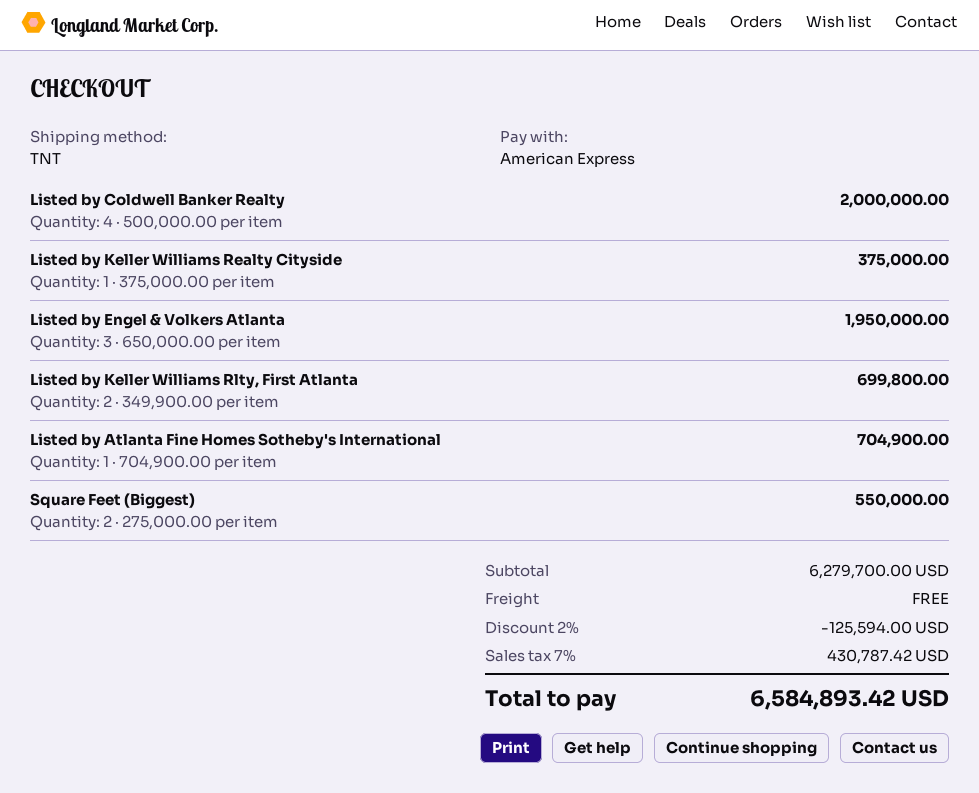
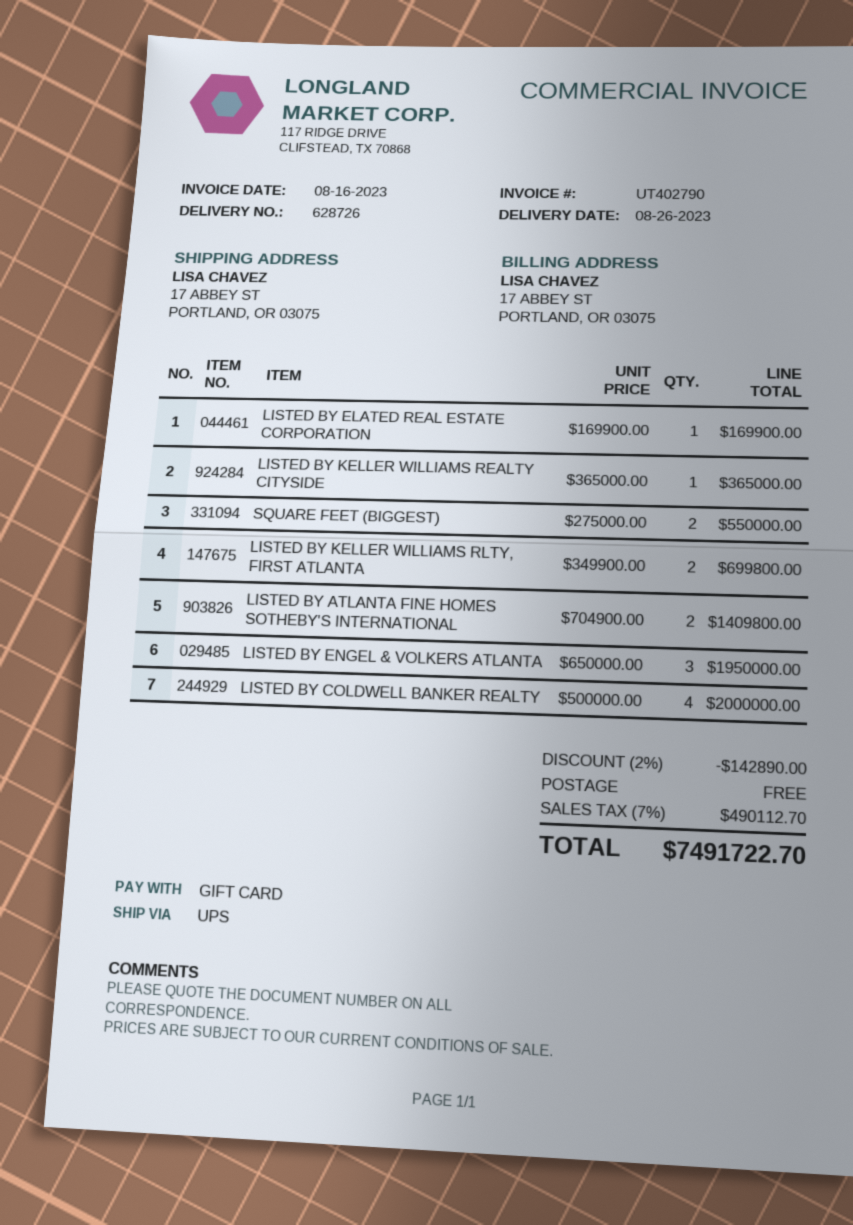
payment method: American Express -> gift card
shipping method: TNT -> UPS
Listed by Keller Williams Realty Cityside: 1 x 375000.00 = 375000.00 -> 1 x 365000.00 = 365000.00
Listed by Atlanta Fine Homes Sotheby's International: 1 x 704900.00 = 704900.00 -> 2 x 704900.00 = 1409800.00
LISTED BY ELATED REAL ESTATE CORPORATION: none -> 1 x 169900.00 = 169900.00
discount: 2% = 125594.00 -> 2% = 142890.00
tax: 7% = 430787.42 -> 7% = 490112.70
total: 6584893.42 -> 7491722.70

